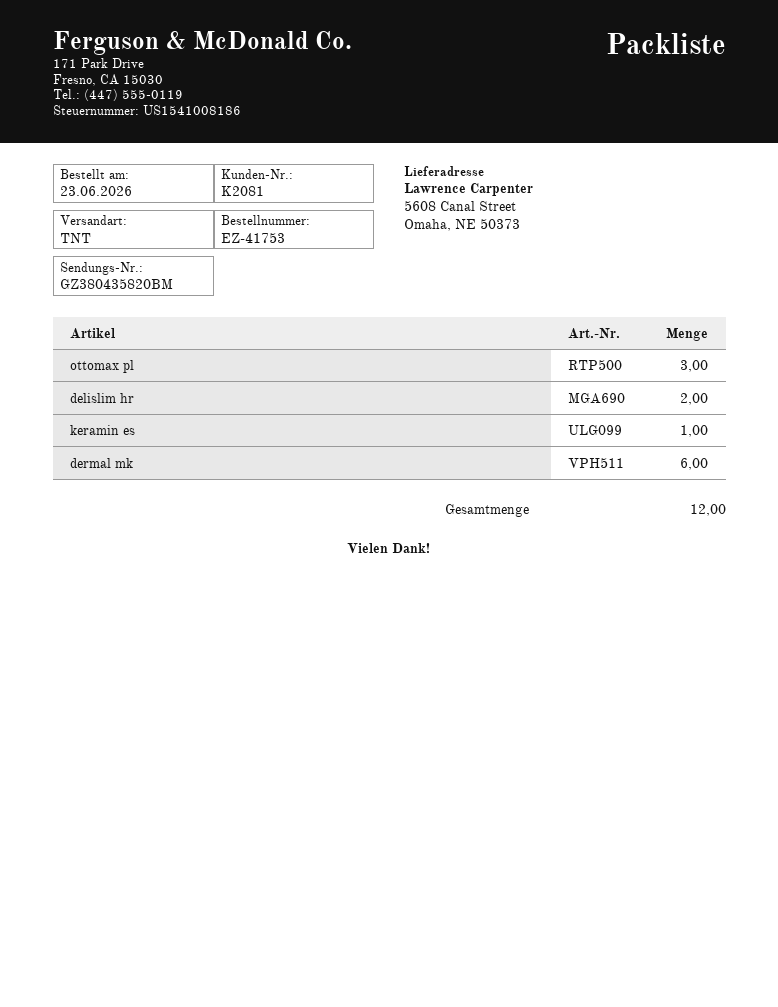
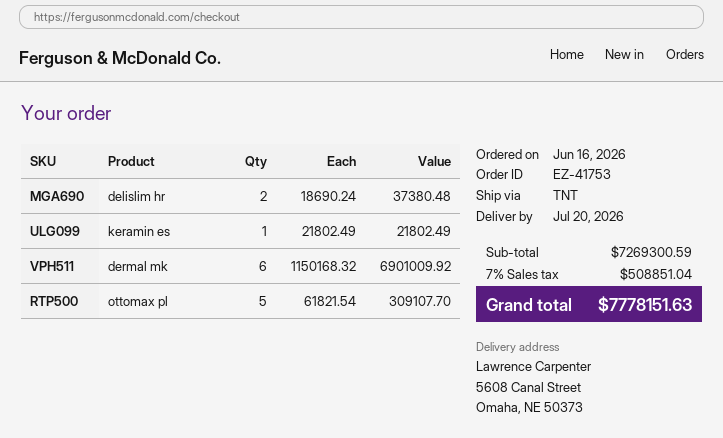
order date: 2026-06-23 -> 2026-06-16
ottomax pl: 3 -> 5

